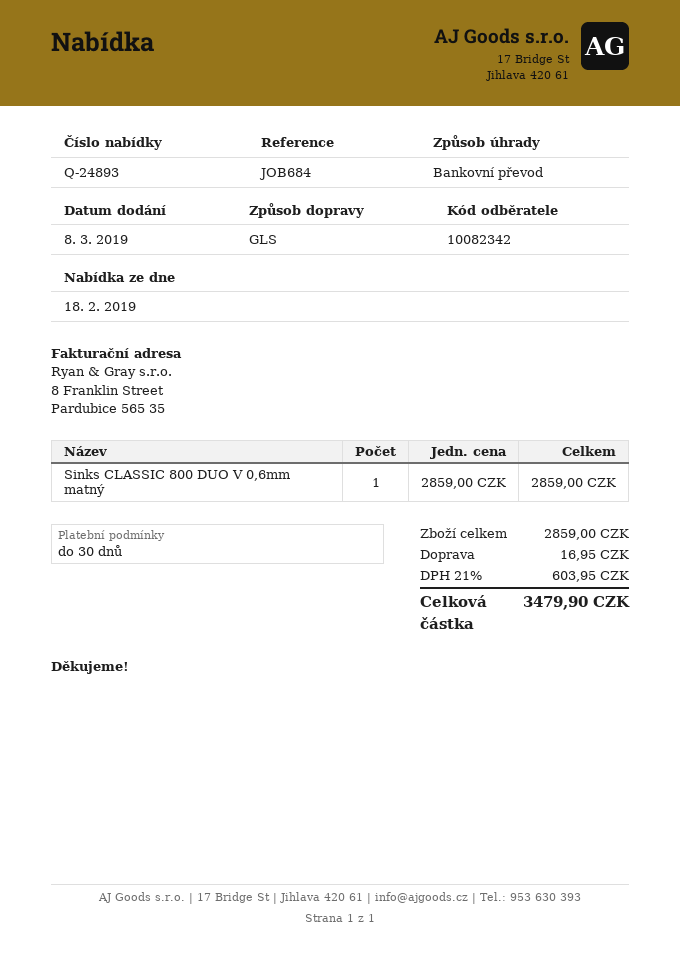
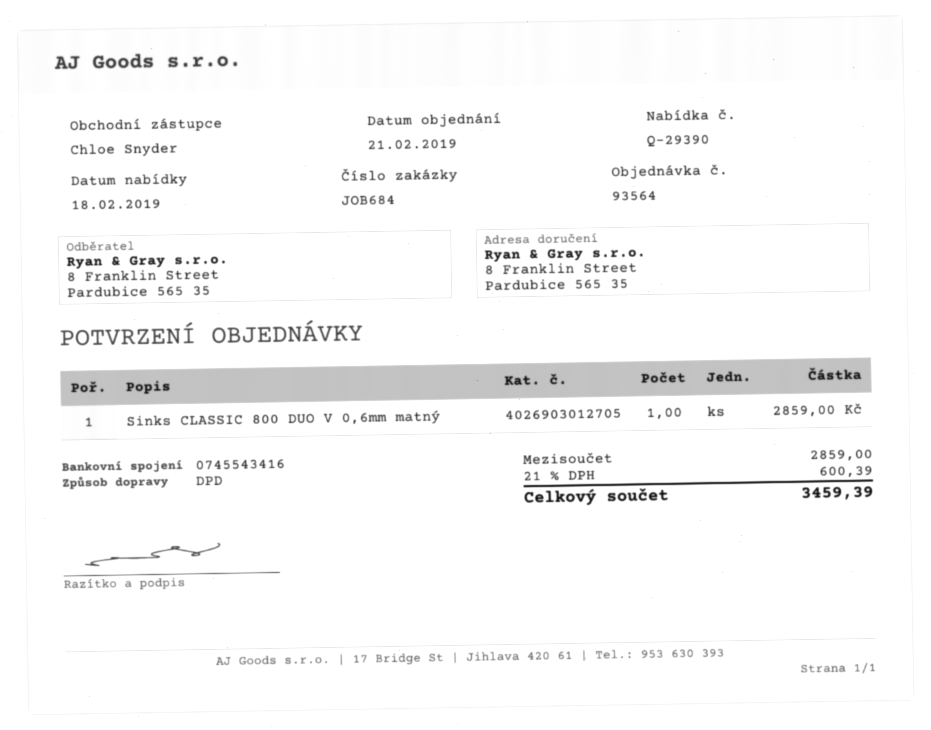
quote number: Q-24893 -> Q-29390
shipping method: GLS -> DPD
shipping: 16.95 -> none
tax: 21% = 603.95 -> 21% = 600.39
total: 3479.90 -> 3459.39

